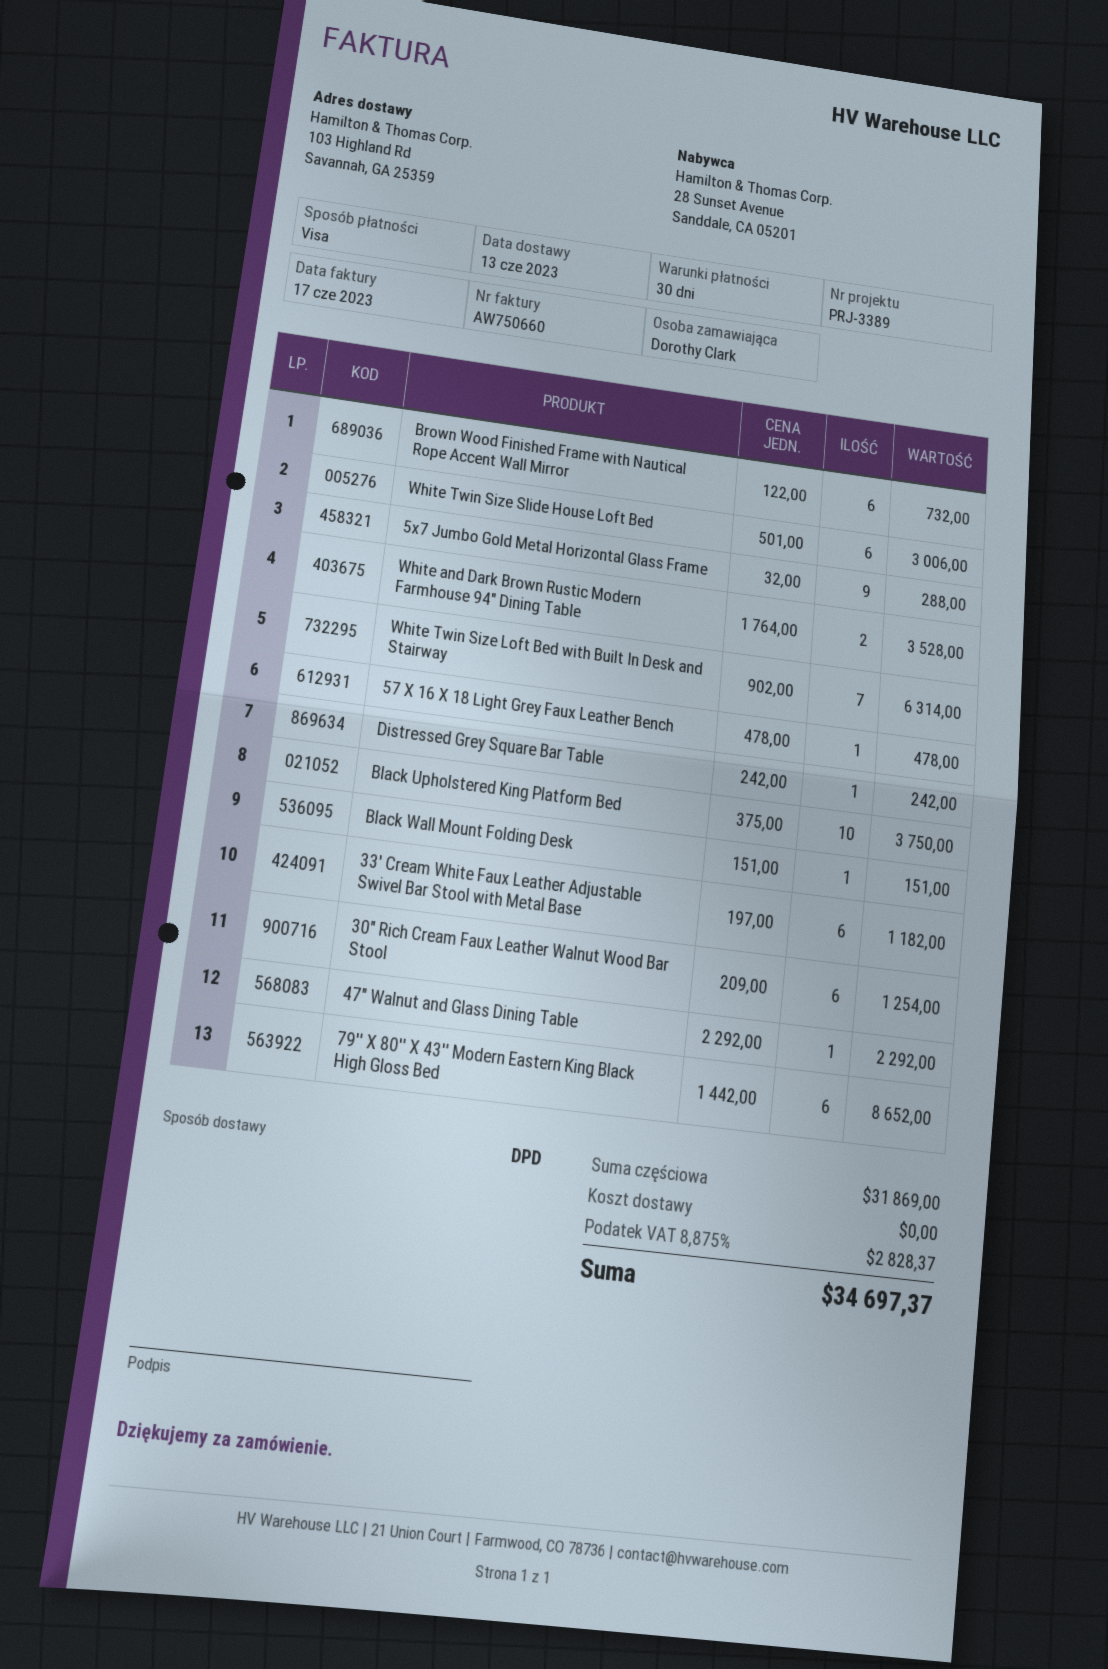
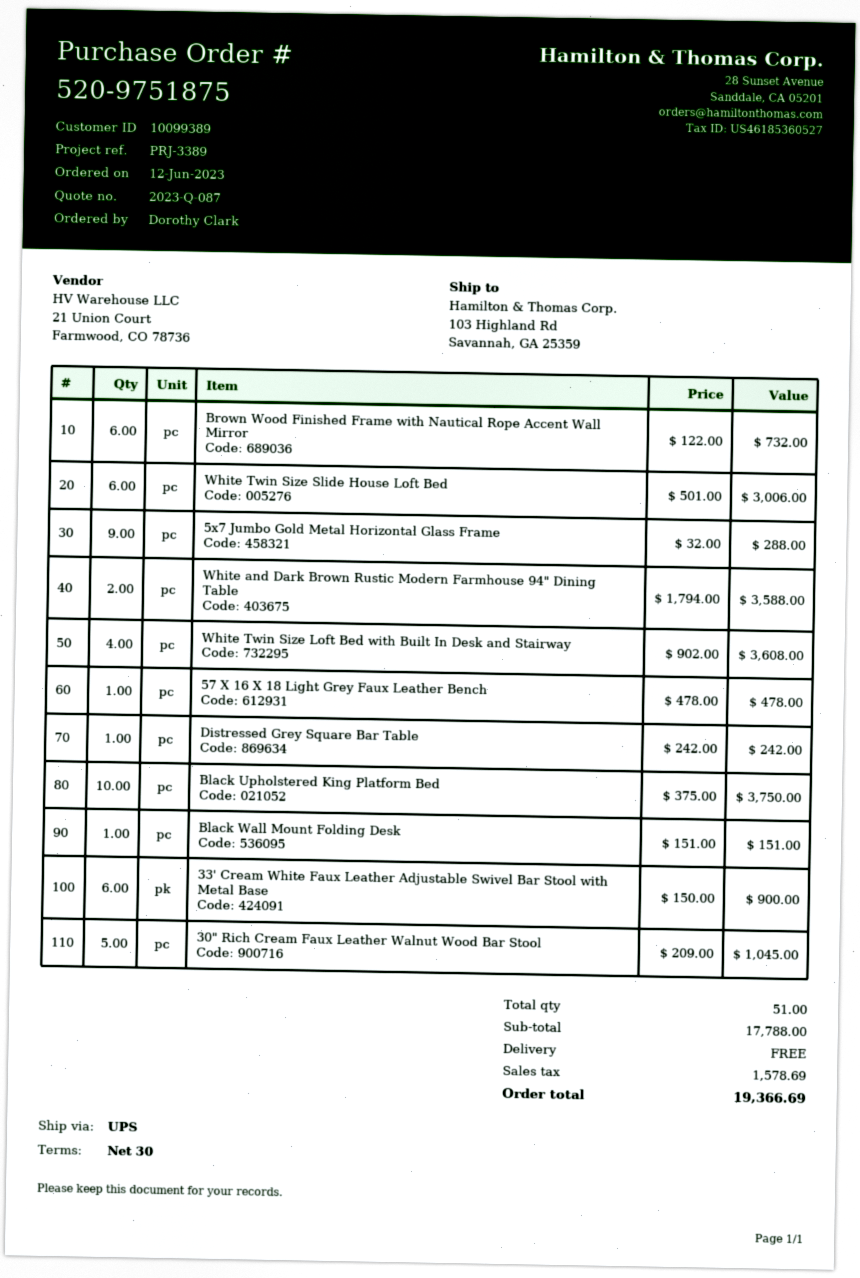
shipping method: DPD -> UPS
White and Dark Brown Rustic Modern Farmhouse 94" Dining Table: 2 x 1764.00 = 3528.00 -> 2 x 1794.00 = 3588.00
White Twin Size Loft Bed with Built In Desk and Stairway: 7 x 902.00 = 6314.00 -> 4 x 902.00 = 3608.00
33' Cream White Faux Leather Adjustable Swivel Bar Stool with Metal Base: 6 x 197.00 = 1182.00 -> 6 x 150.00 = 900.00
30" Rich Cream Faux Leather Walnut Wood Bar Stool: 6 x 209.00 = 1254.00 -> 5 x 209.00 = 1045.00
47" Walnut and Glass Dining Table: 1 x 2292.00 = 2292.00 -> none
79'' X 80'' X 43'' Modern Eastern King Black High Gloss Bed: 6 x 1442.00 = 8652.00 -> none
subtotal: 31869.00 -> 17788.00
tax: 2828.37 -> 1578.69
total: 34697.37 -> 19366.69

